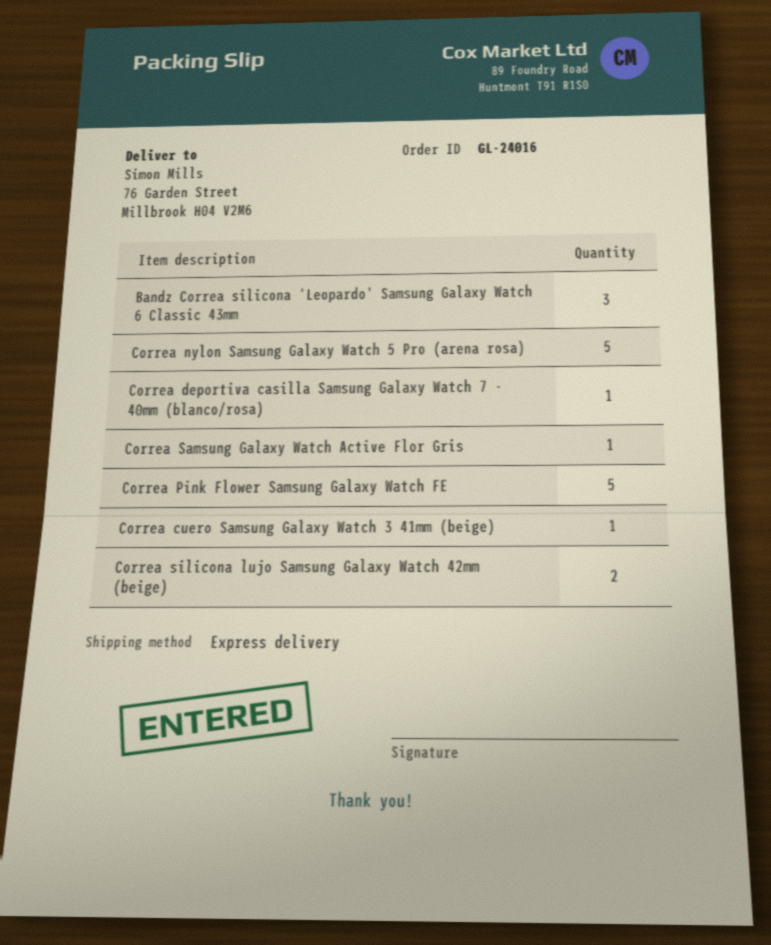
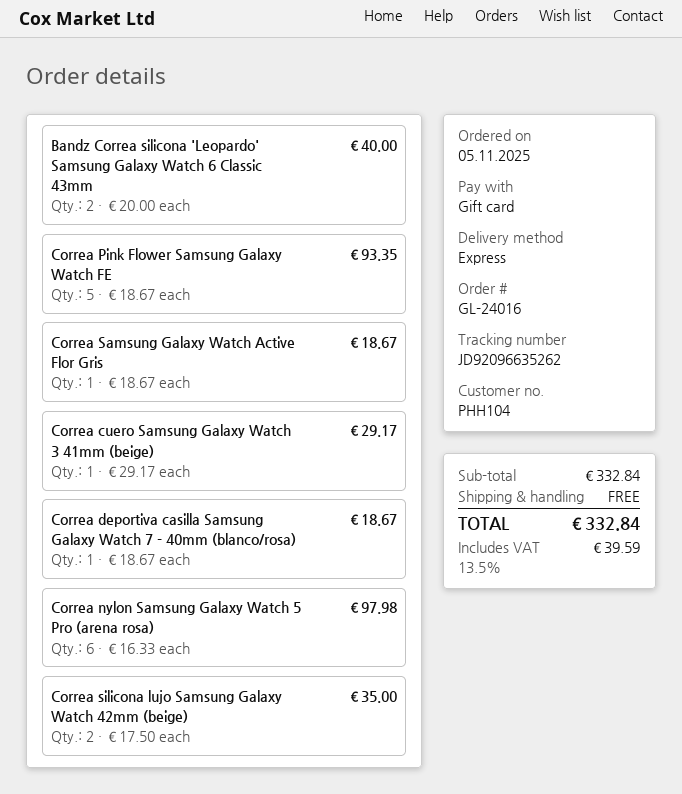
Bandz Correa silicona 'Leopardo' Samsung Galaxy Watch 6 Classic 43mm: 3 -> 2
Correa nylon Samsung Galaxy Watch 5 Pro (arena rosa): 5 -> 6

